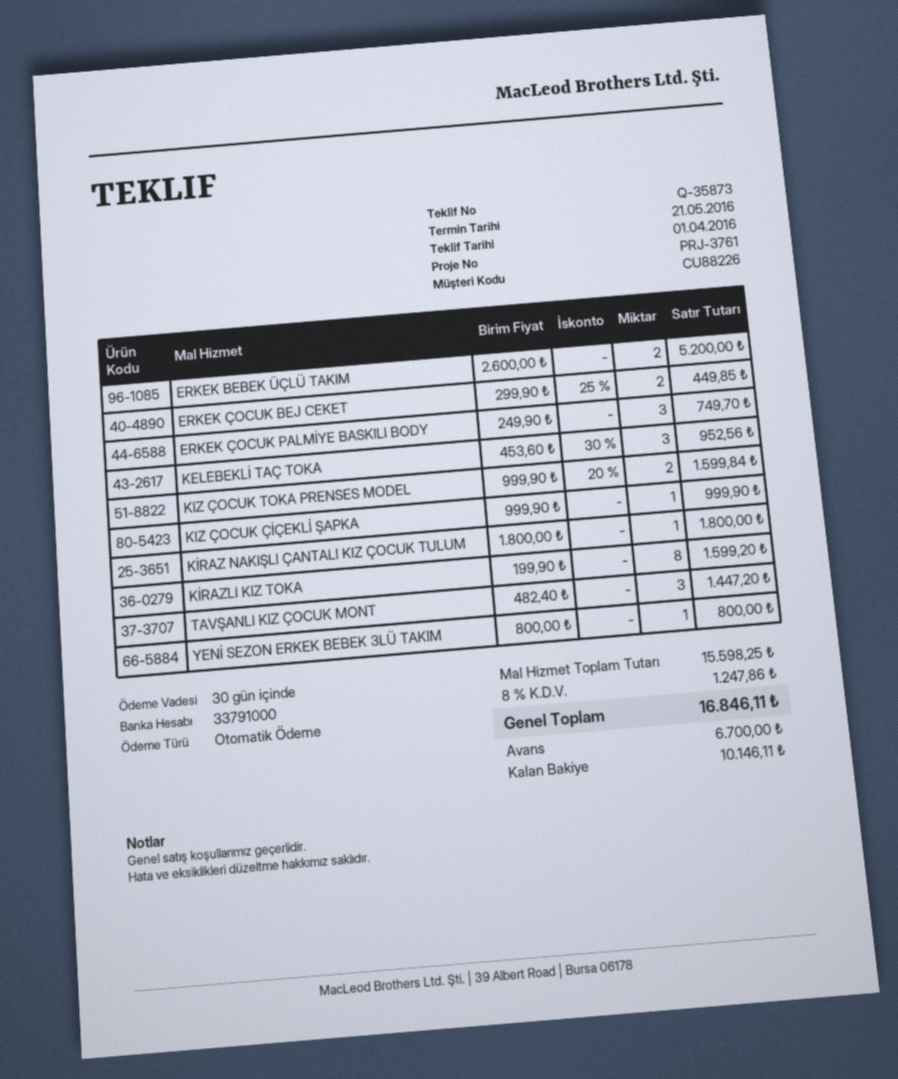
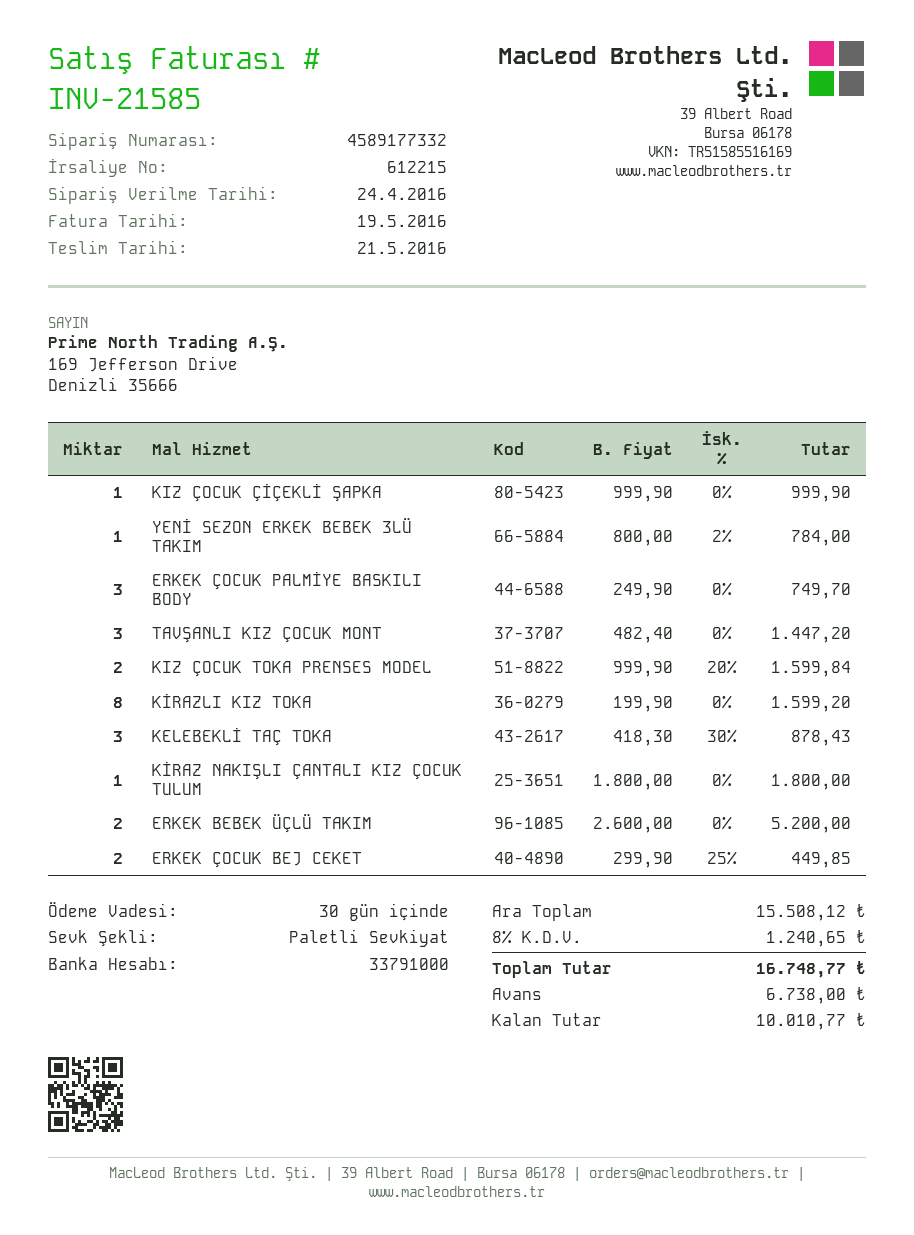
KELEBEKLİ TAÇ TOKA: 3 x 453.60 - 30% = 952.56 -> 3 x 418.30 - 30% = 878.43
YENİ SEZON ERKEK BEBEK 3LÜ TAKIM: 1 x 800.00 = 800.00 -> 1 x 800.00 - 2% = 784.00
subtotal: 15598.25 -> 15508.12
tax: 8% = 1247.86 -> 8% = 1240.65
total: 16846.11 -> 16748.77
deposit: 6700.00 -> 6738.00
balance: 10146.11 -> 10010.77

